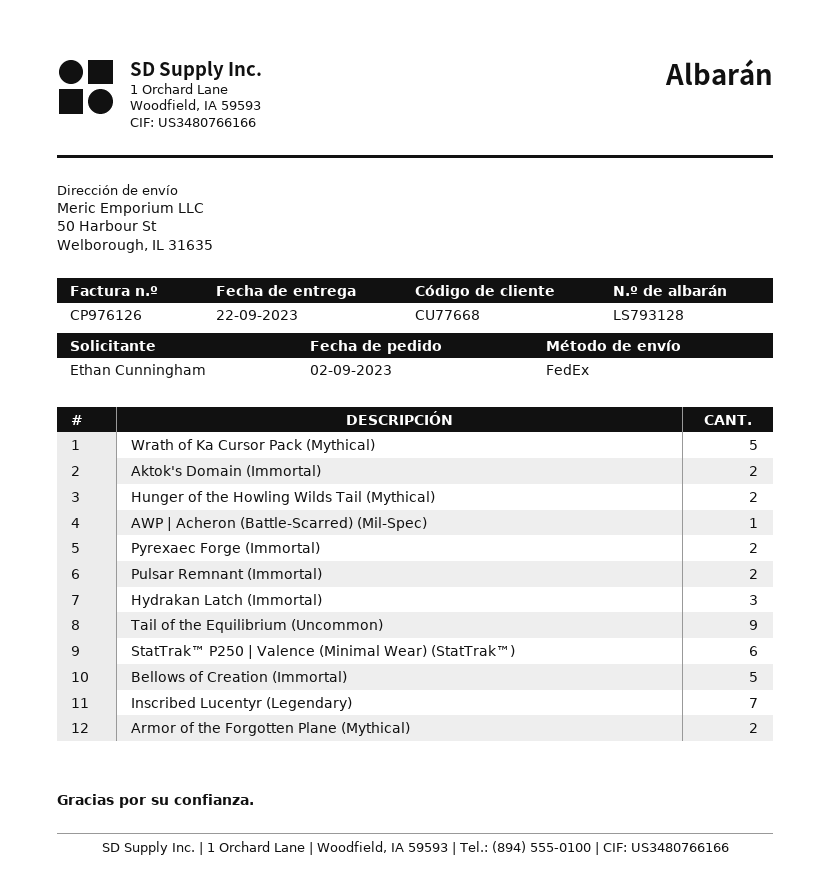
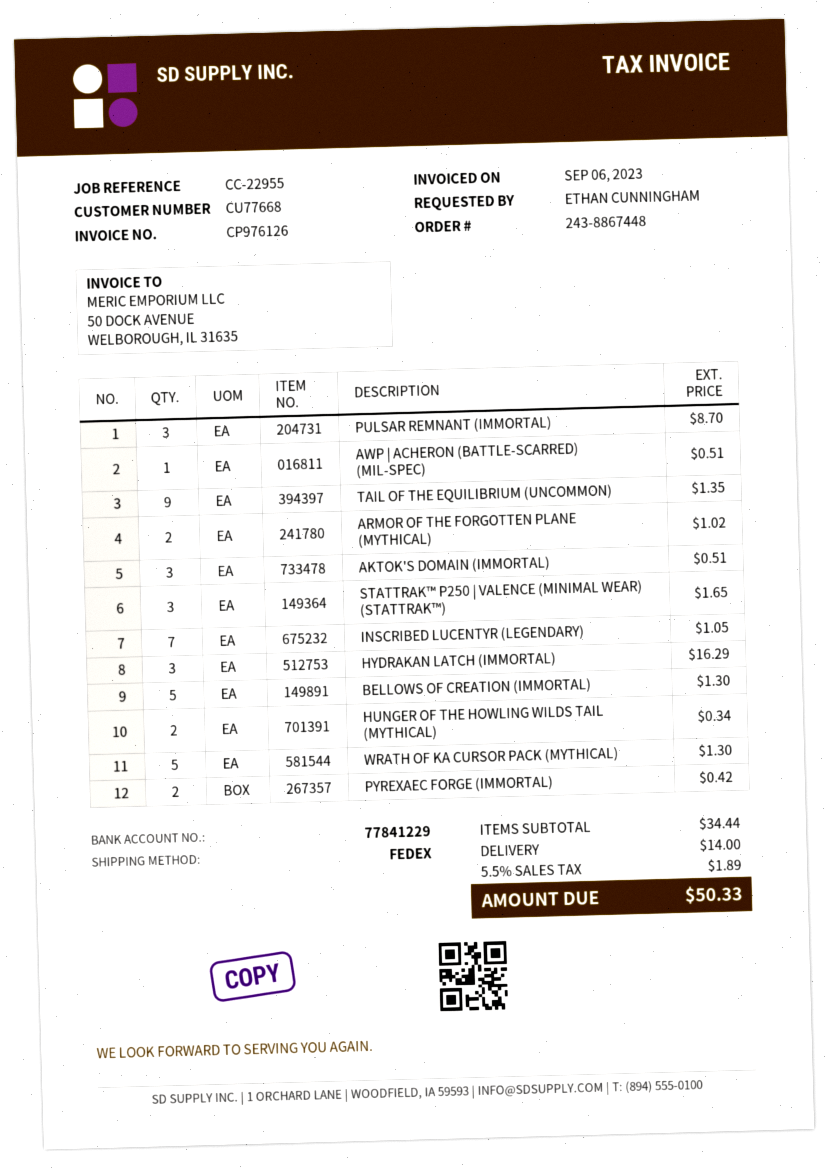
Aktok's Domain (Immortal): 2 -> 3
Pulsar Remnant (Immortal): 2 -> 3
StatTrak™ P250 | Valence (Minimal Wear) (StatTrak™): 6 -> 3

